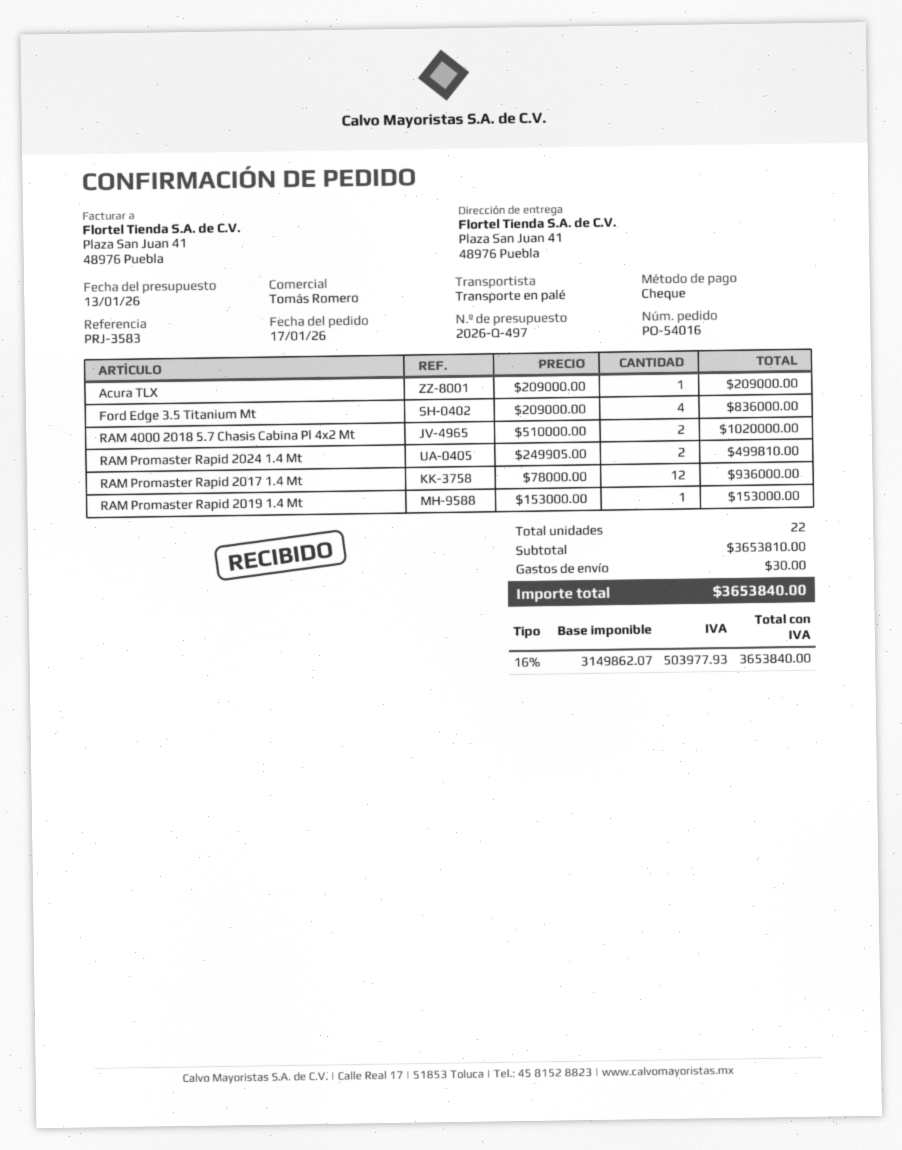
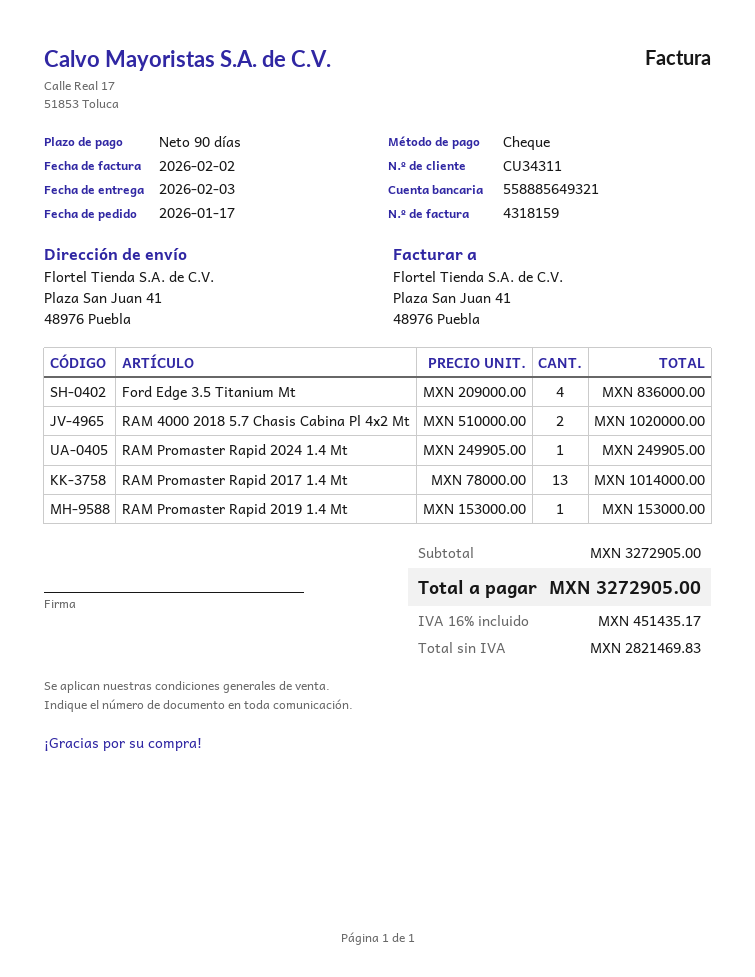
Acura TLX: 1 x 209000.00 = 209000.00 -> none
RAM Promaster Rapid 2024 1.4 Mt: 2 x 249905.00 = 499810.00 -> 1 x 249905.00 = 249905.00
RAM Promaster Rapid 2017 1.4 Mt: 12 x 78000.00 = 936000.00 -> 13 x 78000.00 = 1014000.00
subtotal: 3653810.00 -> 3272905.00
shipping: 30.00 -> none
net: 3149862.07 -> 2821469.83
tax: 16% = 503977.93 -> 16% = 451435.17
total: 3653840.00 -> 3272905.00

